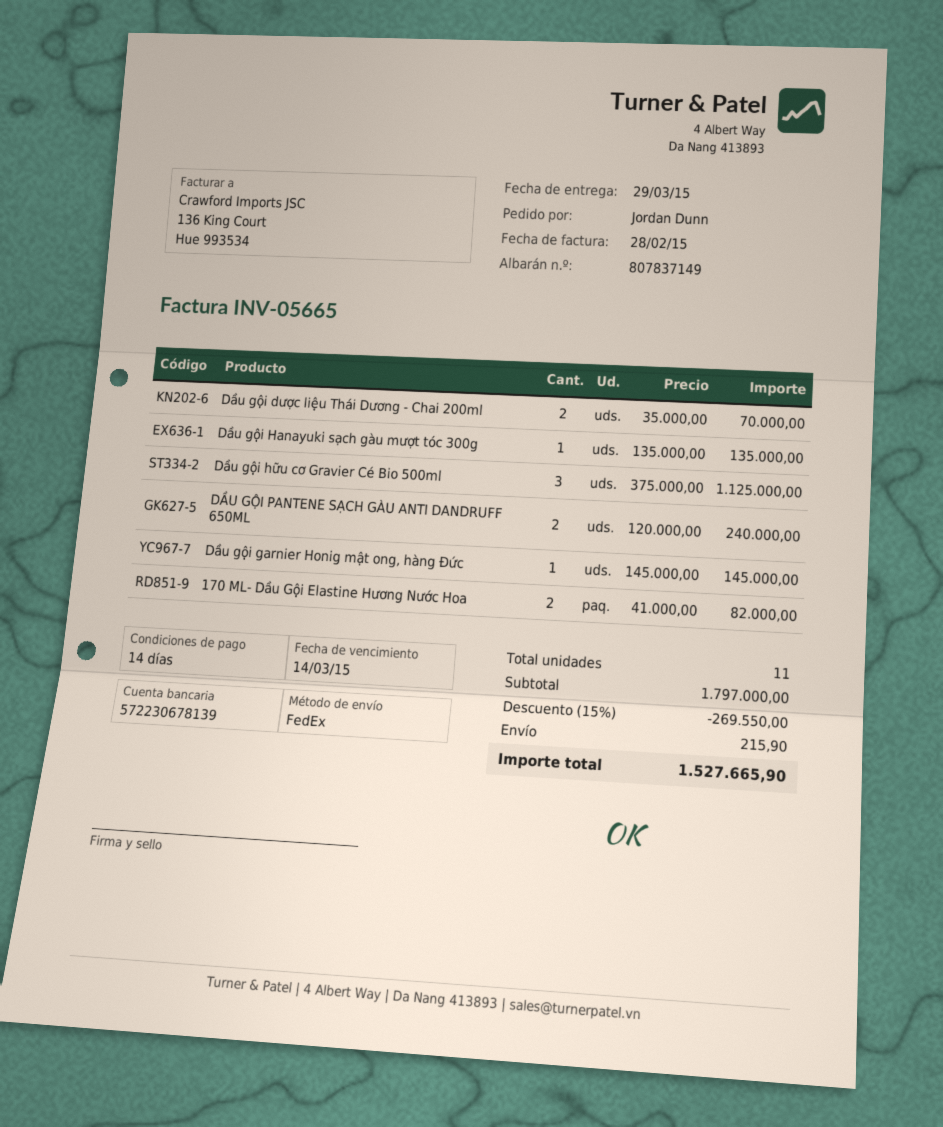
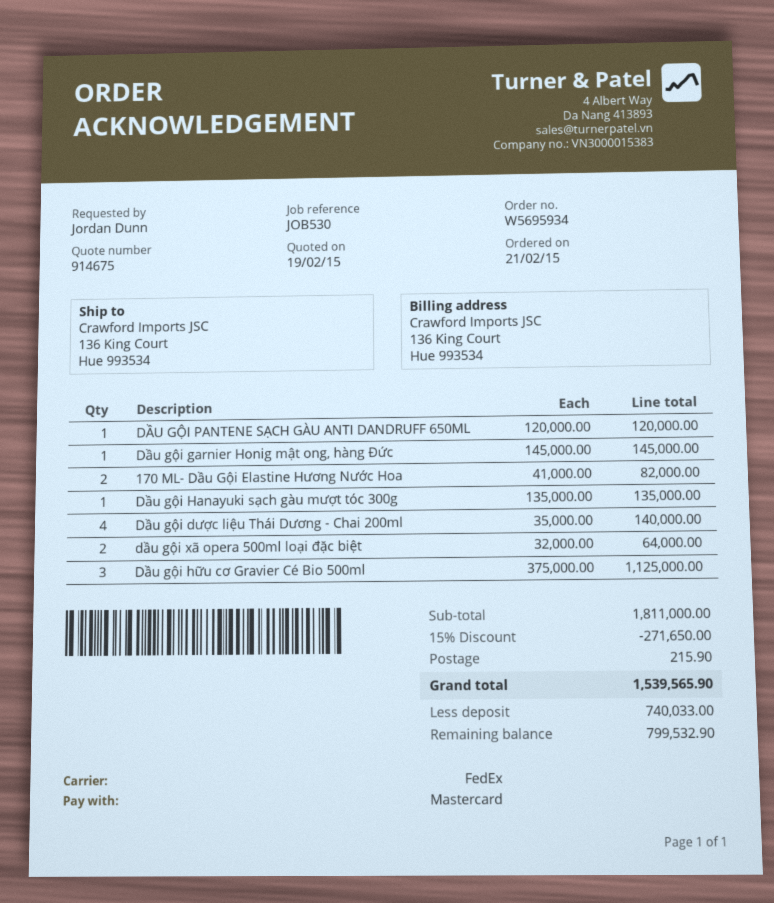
Dầu gội dược liệu Thái Dương - Chai 200ml: 2 x 35000.00 = 70000.00 -> 4 x 35000.00 = 140000.00
DẦU GỘI PANTENE SẠCH GÀU ANTI DANDRUFF 650ML: 2 x 120000.00 = 240000.00 -> 1 x 120000.00 = 120000.00
dầu gội xã opera 500ml loại đặc biệt: none -> 2 x 32000.00 = 64000.00
subtotal: 1797000.00 -> 1811000.00
discount: 15% = 269550.00 -> 15% = 271650.00
total: 1527665.90 -> 1539565.90

